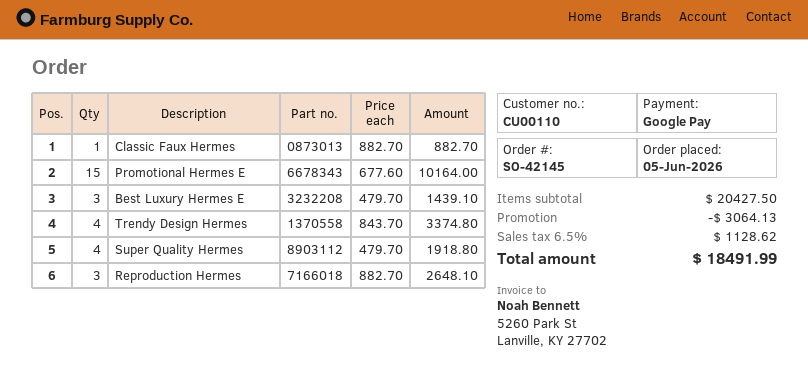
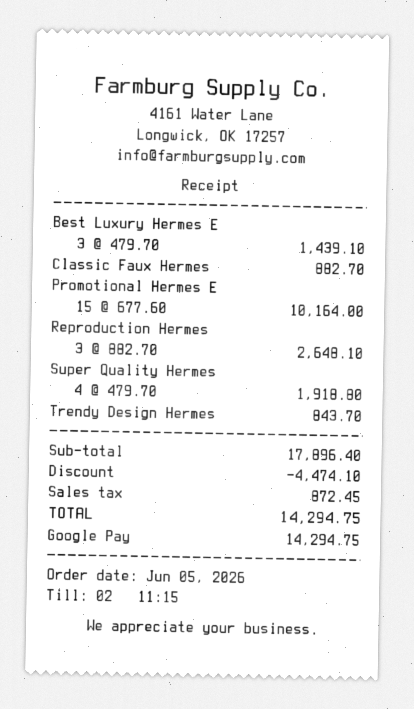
Trendy Design Hermes: 4 x 843.70 = 3374.80 -> 1 x 843.70 = 843.70
subtotal: 20427.50 -> 17896.40
discount: 3064.13 -> 4474.10
tax: 1128.62 -> 872.45
total: 18491.99 -> 14294.75

